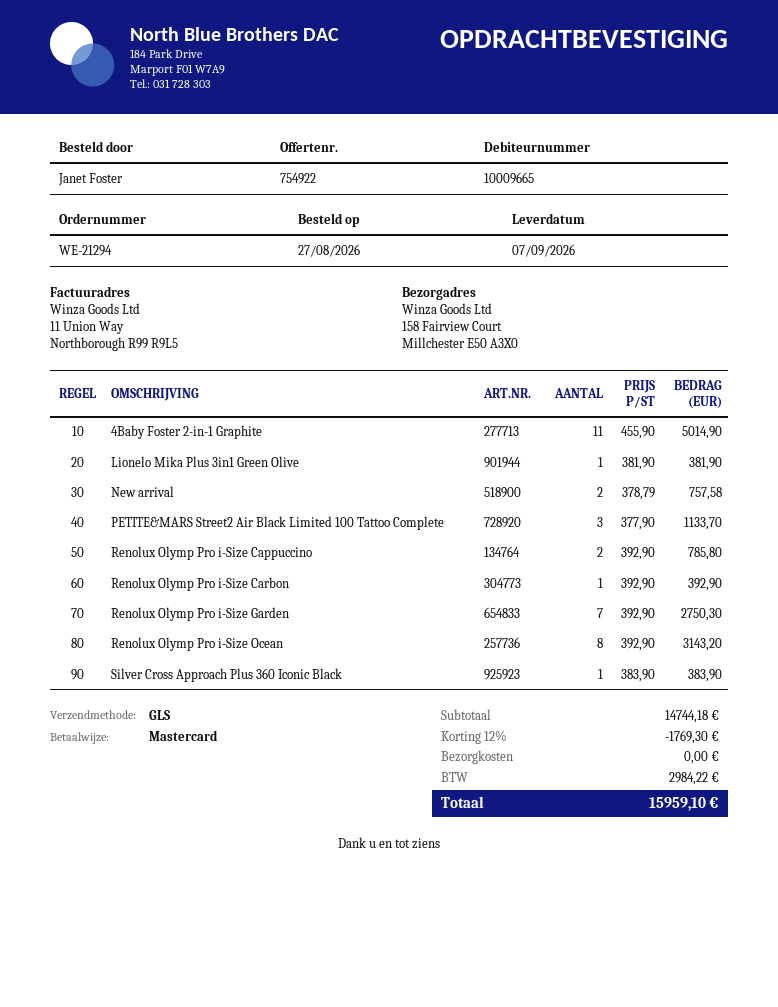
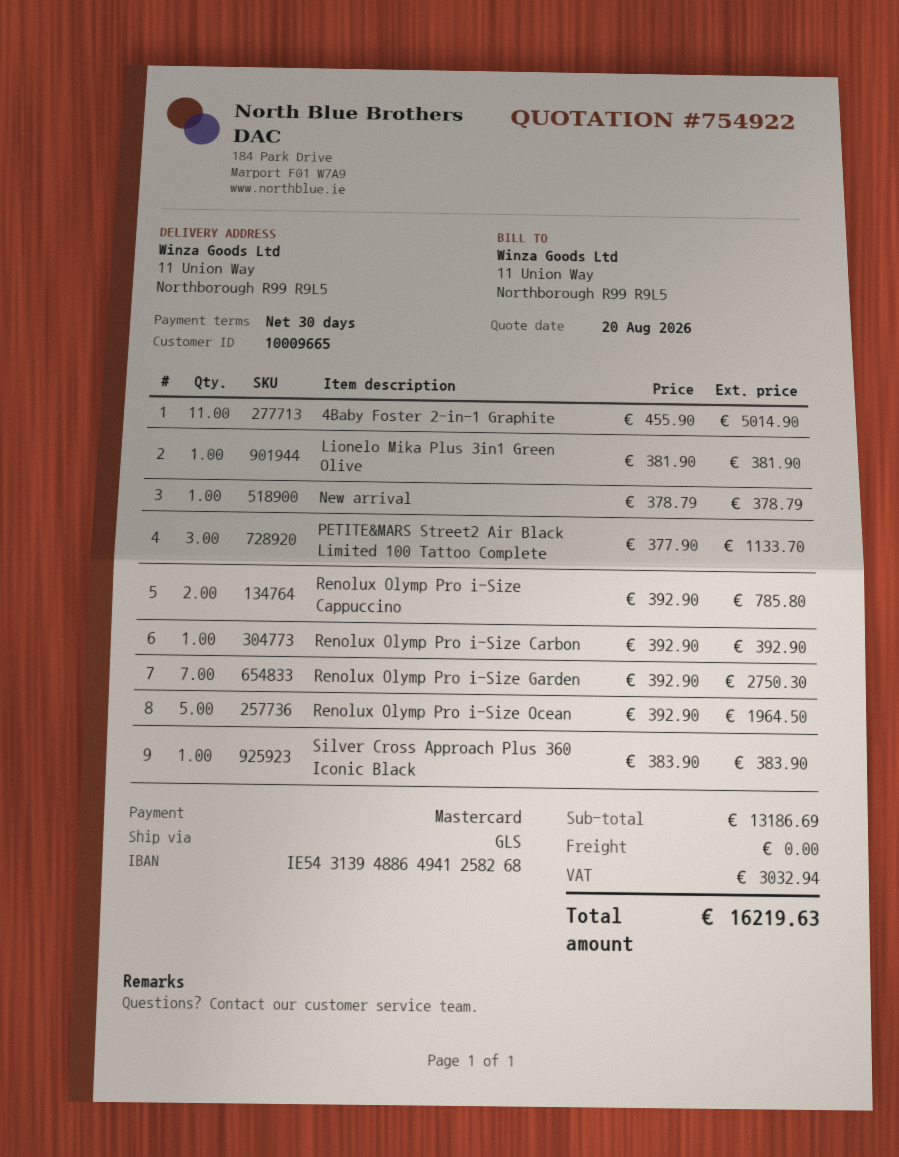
ship to: 158 Fairview Court, Millchester E50 A3X0 -> 11 Union Way, Northborough R99 R9L5
New arrival: 2 x 378.79 = 757.58 -> 1 x 378.79 = 378.79
Renolux Olymp Pro i-Size Ocean: 8 x 392.90 = 3143.20 -> 5 x 392.90 = 1964.50
subtotal: 14744.18 -> 13186.69
discount: 12% = 1769.30 -> none
tax: 2984.22 -> 3032.94
total: 15959.10 -> 16219.63

